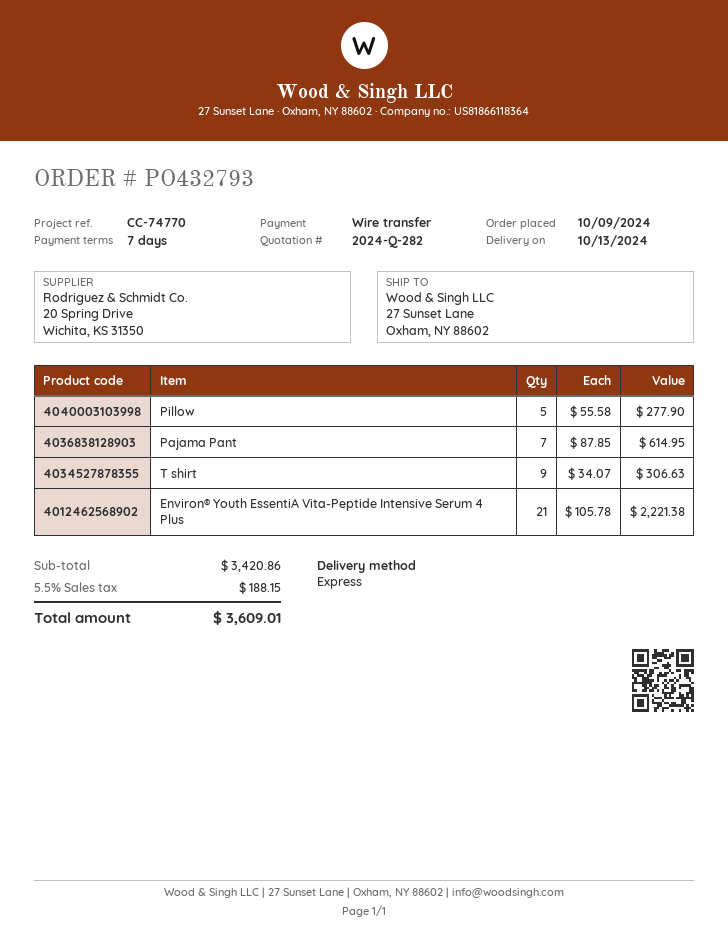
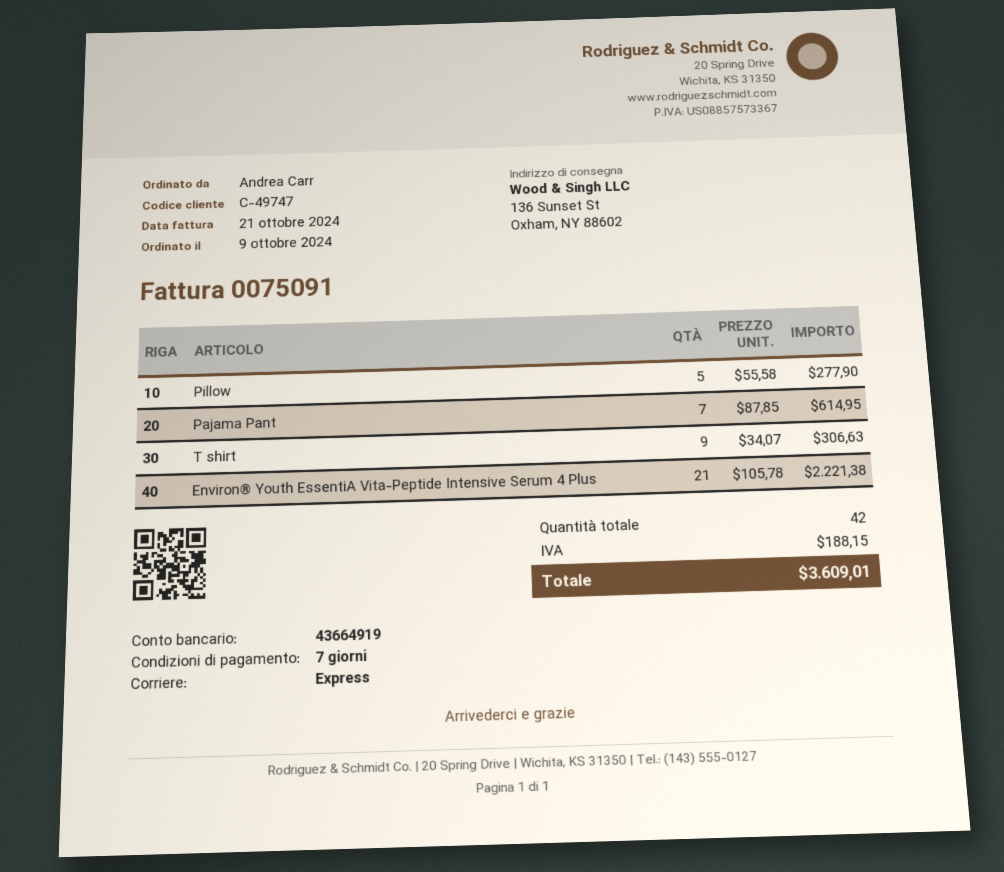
ship to: 27 Sunset Lane, Oxham, NY 88602 -> 136 Sunset St, Oxham, NY 88602

